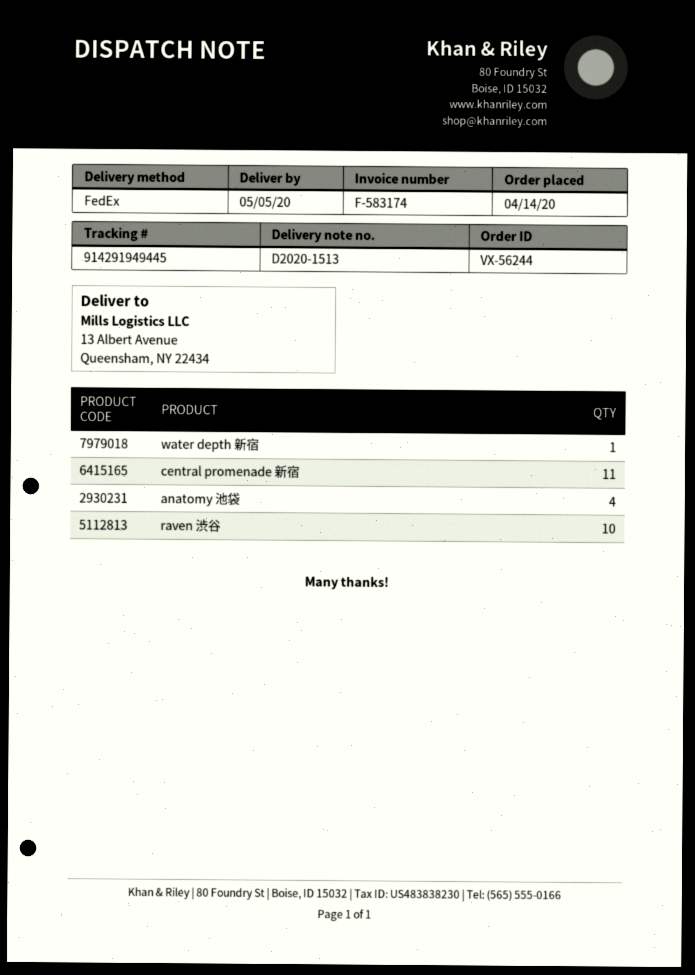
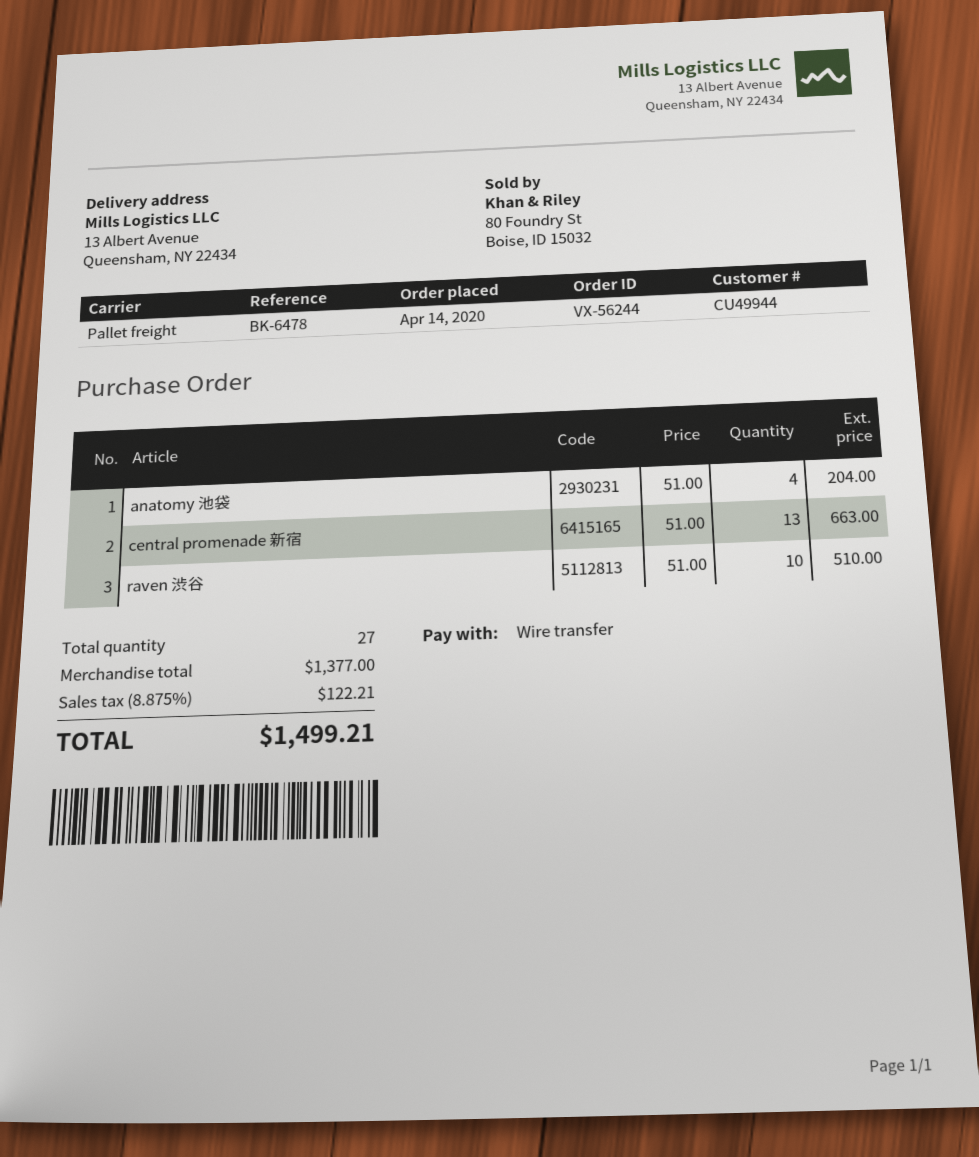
shipping method: FedEx -> pallet freight
water depth 新宿: 1 -> none
central promenade 新宿: 11 -> 13

